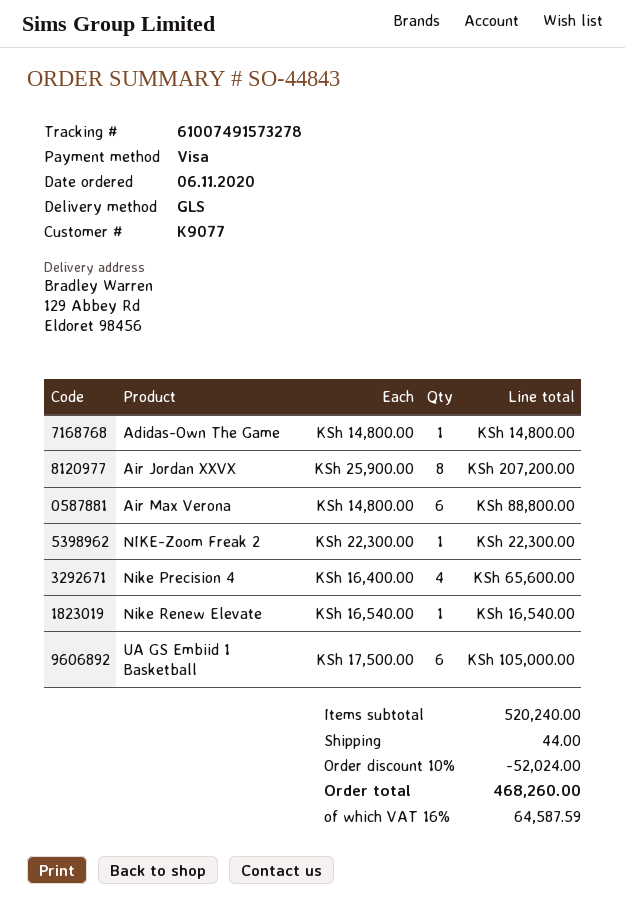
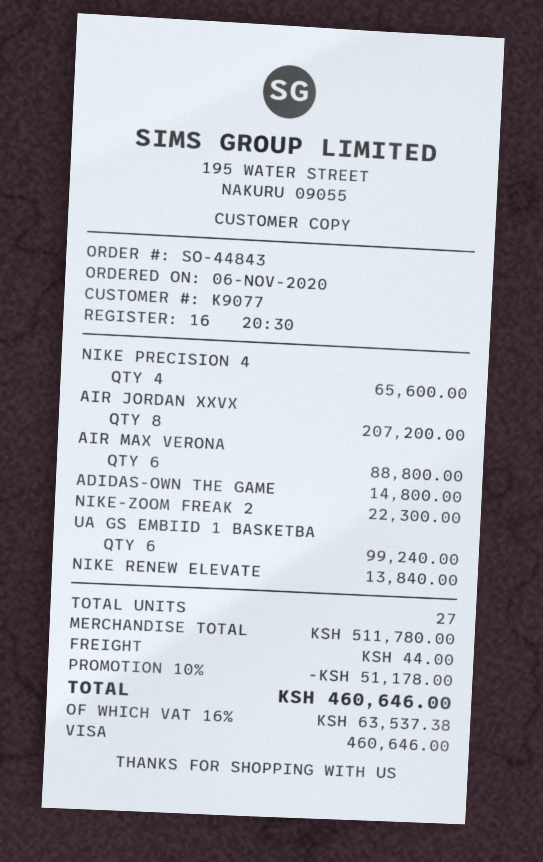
Nike Renew Elevate: 1 for 16540.00 -> 1 for 13840.00
UA GS Embiid 1 Basketball: 6 for 105000.00 -> 6 for 99240.00
subtotal: 520240.00 -> 511780.00
discount: 10% = 52024.00 -> 10% = 51178.00
tax: 16% = 64587.59 -> 16% = 63537.38
total: 468260.00 -> 460646.00

